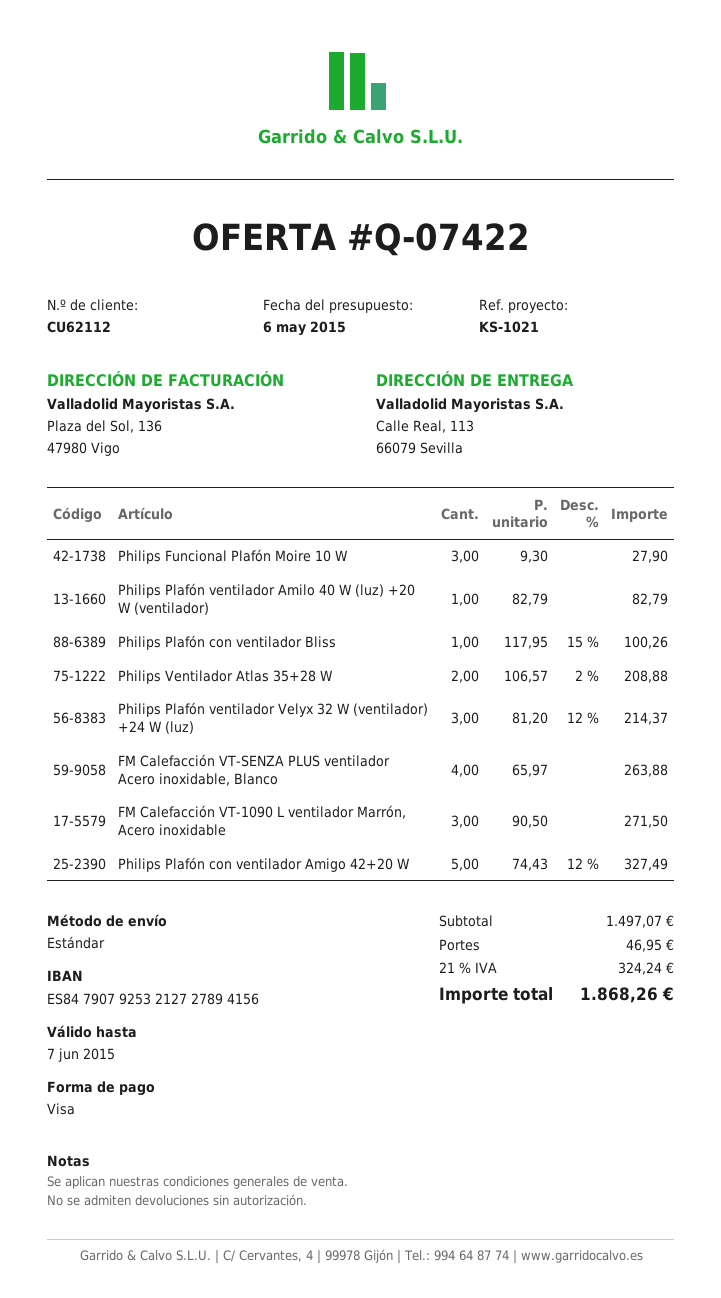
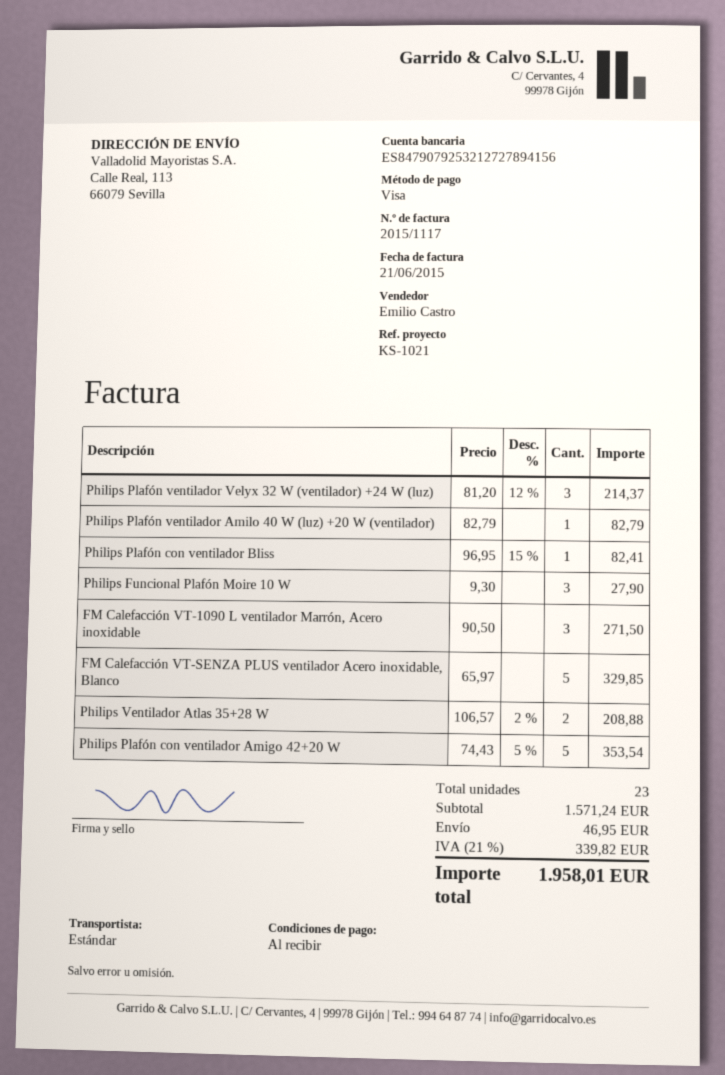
Philips Plafón con ventilador Bliss: 1 x 117.95 - 15% = 100.26 -> 1 x 96.95 - 15% = 82.41
FM Calefacción VT-SENZA PLUS ventilador Acero inoxidable, Blanco: 4 x 65.97 = 263.88 -> 5 x 65.97 = 329.85
Philips Plafón con ventilador Amigo 42+20 W: 5 x 74.43 - 12% = 327.49 -> 5 x 74.43 - 5% = 353.54
subtotal: 1497.07 -> 1571.24
tax: 21% = 324.24 -> 21% = 339.82
total: 1868.26 -> 1958.01

